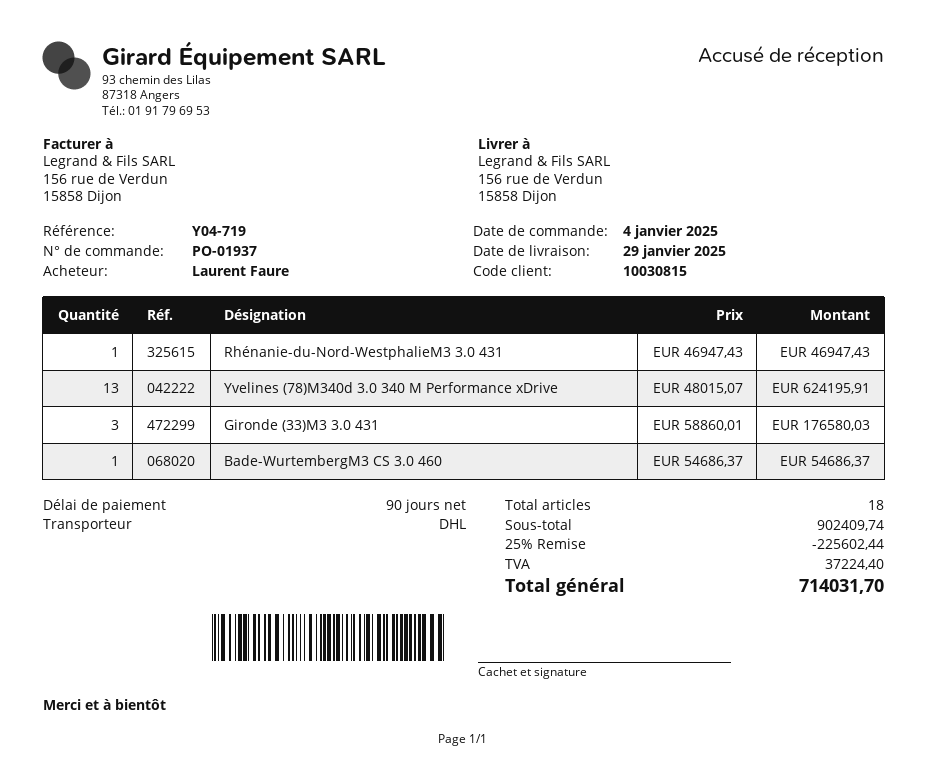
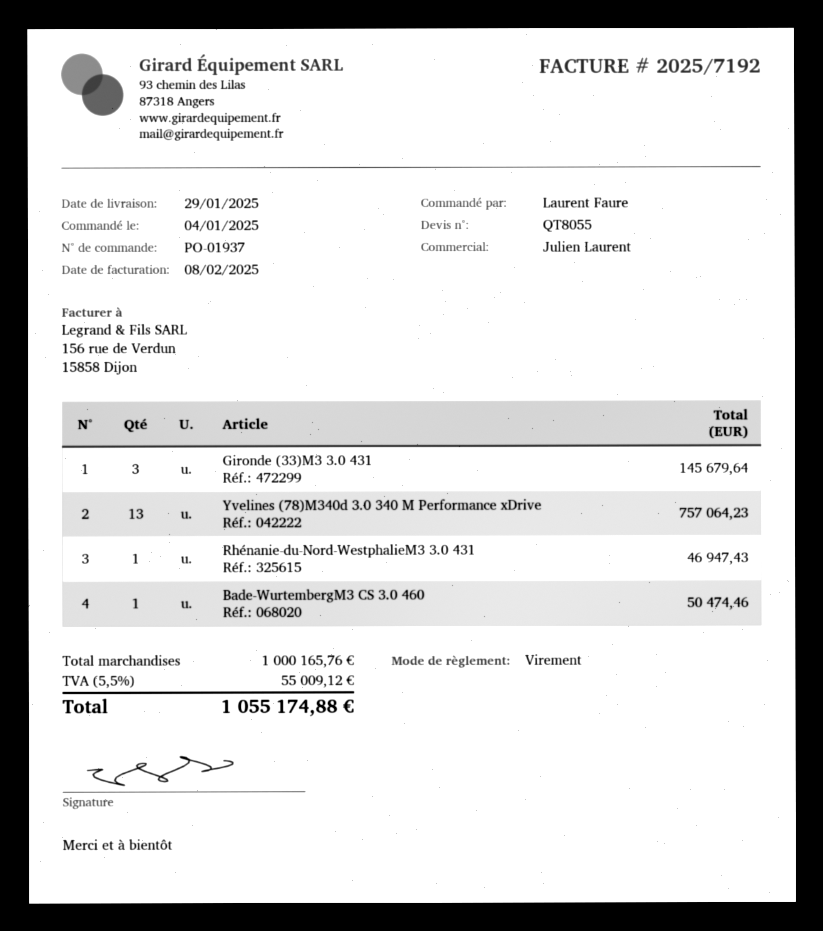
Yvelines (78)M340d 3.0 340 M Performance xDrive: 13 for 624195.91 -> 13 for 757064.23
Gironde (33)M3 3.0 431: 3 for 176580.03 -> 3 for 145679.64
Bade-WurtembergM3 CS 3.0 460: 1 for 54686.37 -> 1 for 50474.46
subtotal: 902409.74 -> 1000165.76
discount: 25% = 225602.44 -> none
tax: 37224.40 -> 55009.12
total: 714031.70 -> 1055174.88

